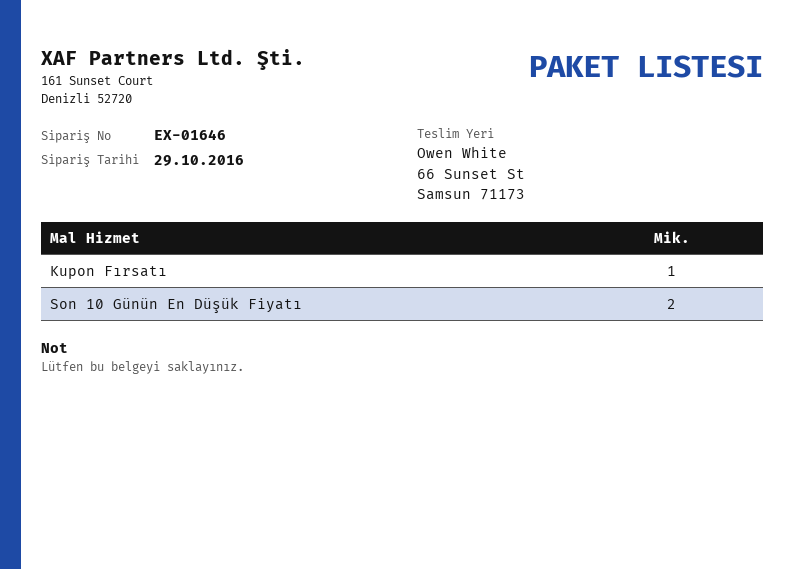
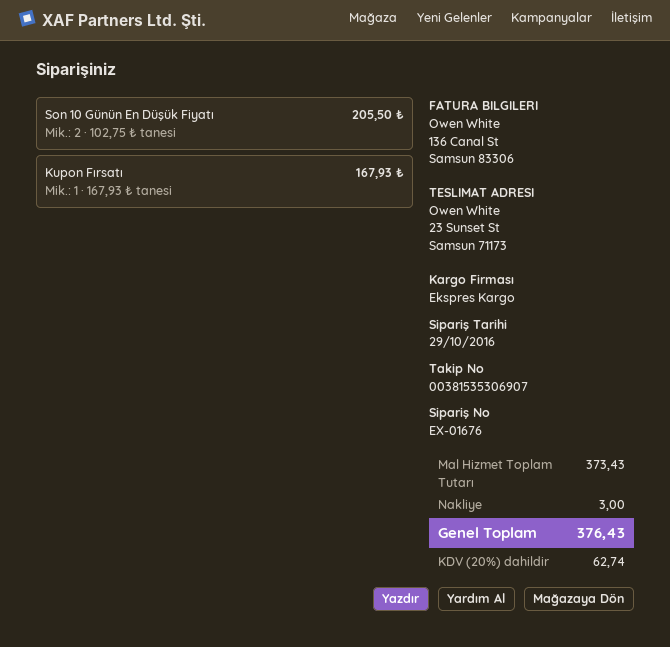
order number: EX-01646 -> EX-01676
ship to: 66 Sunset St, Samsun 71173 -> 23 Sunset St, Samsun 71173

